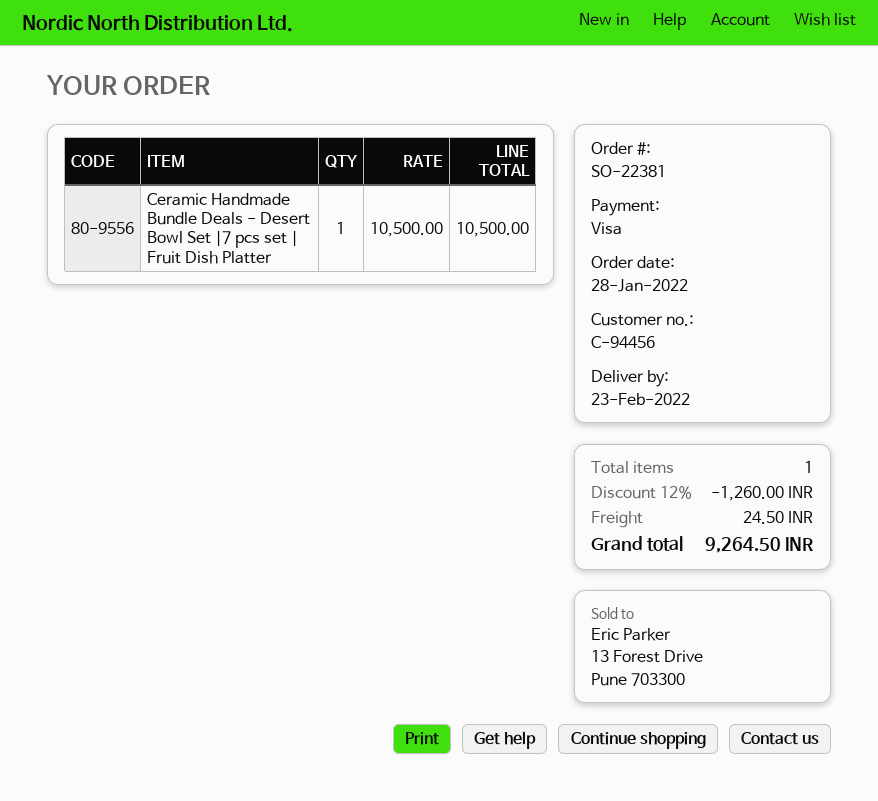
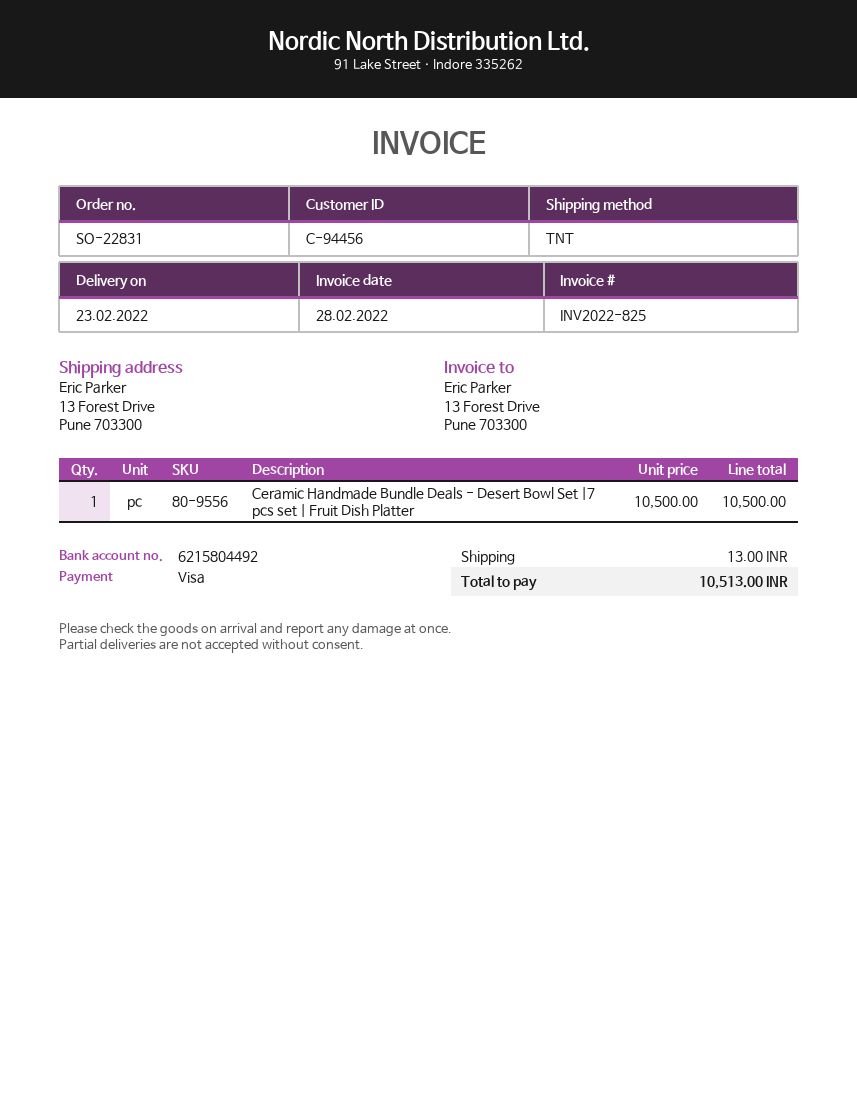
order number: SO-22381 -> SO-22831
discount: 12% = 1260.00 -> none
shipping: 24.50 -> 13.00
total: 9264.50 -> 10513.00

